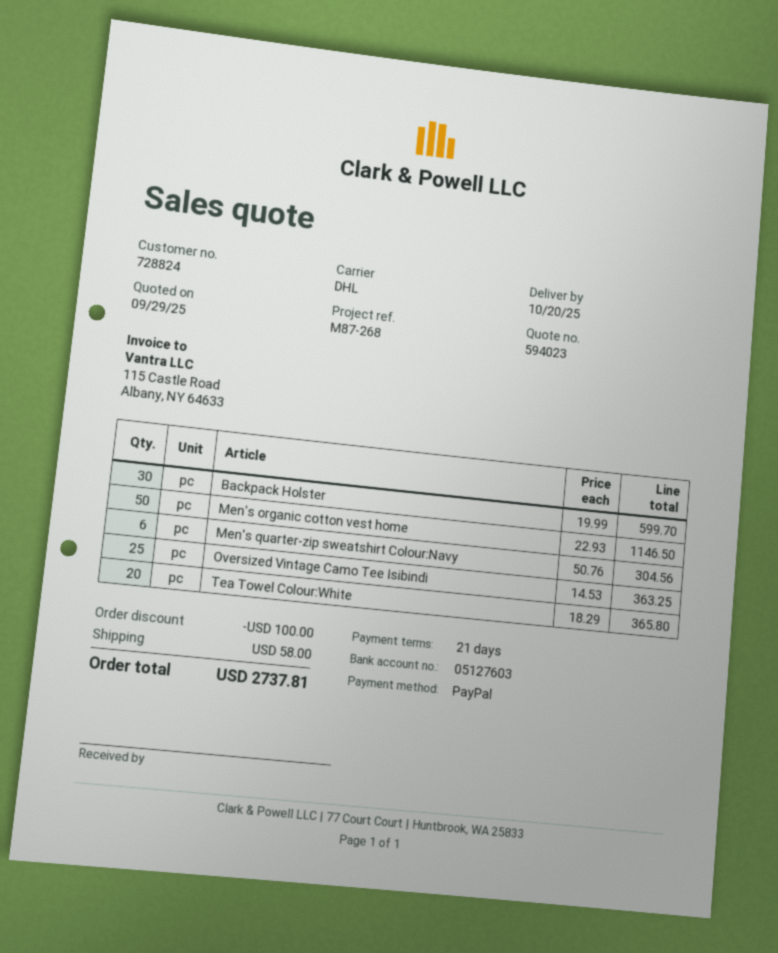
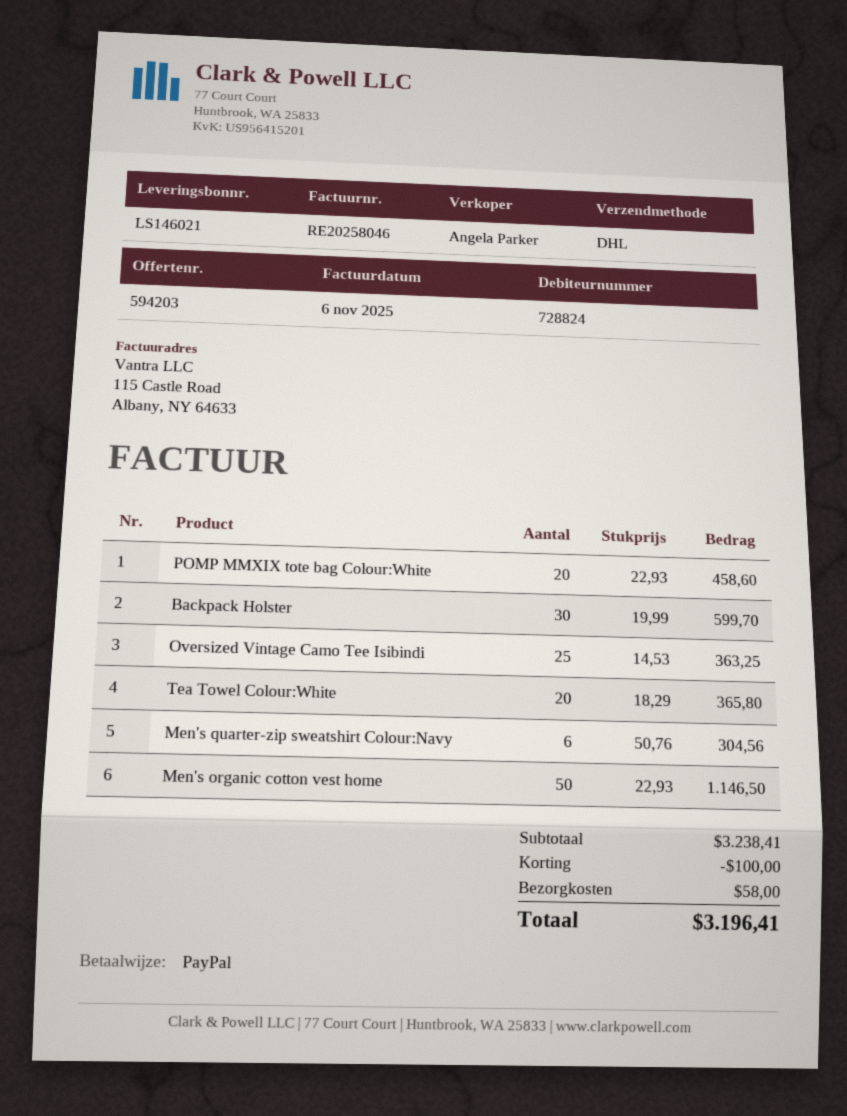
quote number: 594023 -> 594203
POMP MMXIX tote bag Colour:White: none -> 20 x 22.93 = 458.60
total: 2737.81 -> 3196.41

